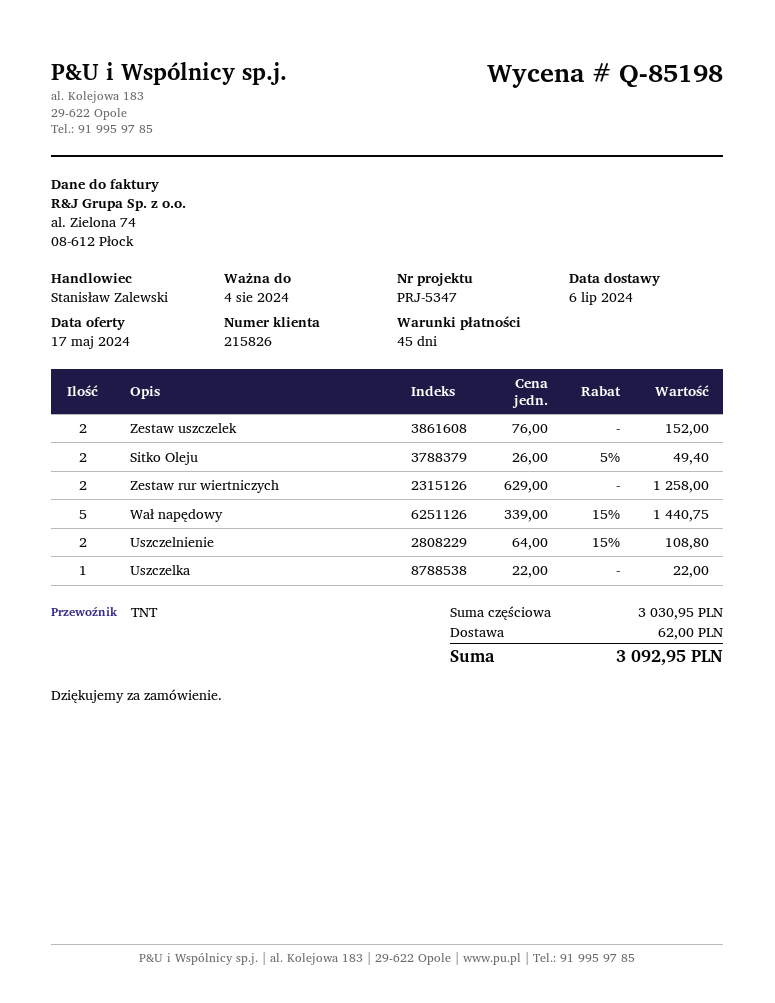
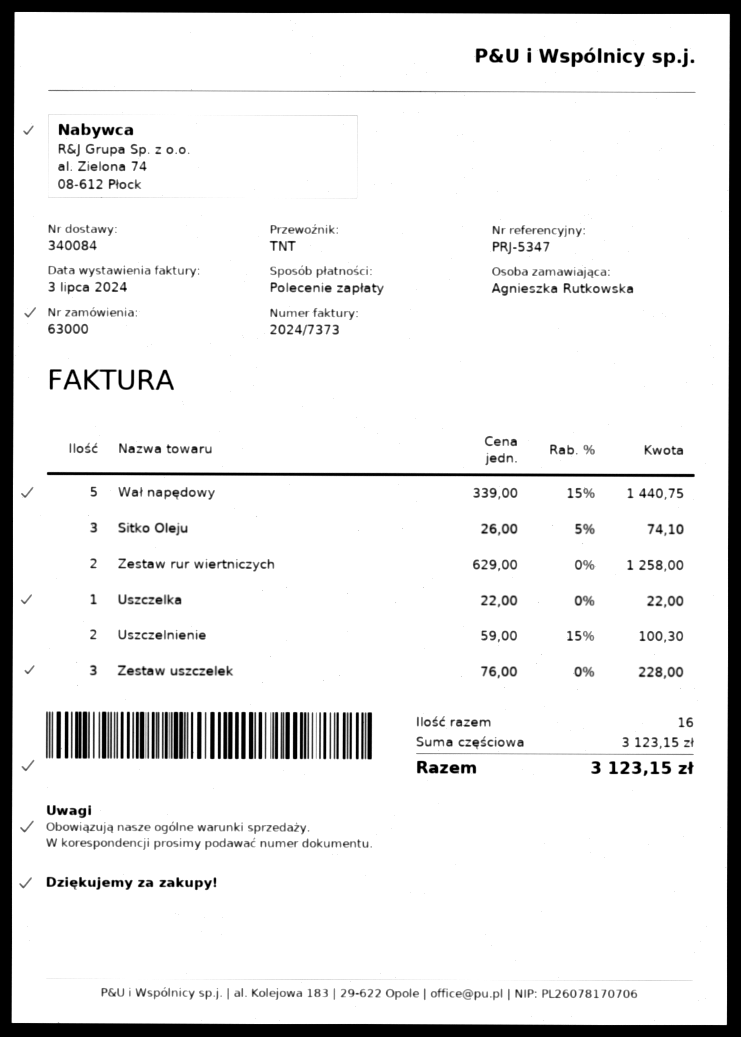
Zestaw uszczelek: 2 x 76.00 = 152.00 -> 3 x 76.00 = 228.00
Sitko Oleju: 2 x 26.00 - 5% = 49.40 -> 3 x 26.00 - 5% = 74.10
Uszczelnienie: 2 x 64.00 - 15% = 108.80 -> 2 x 59.00 - 15% = 100.30
subtotal: 3030.95 -> 3123.15
shipping: 62.00 -> none
total: 3092.95 -> 3123.15

